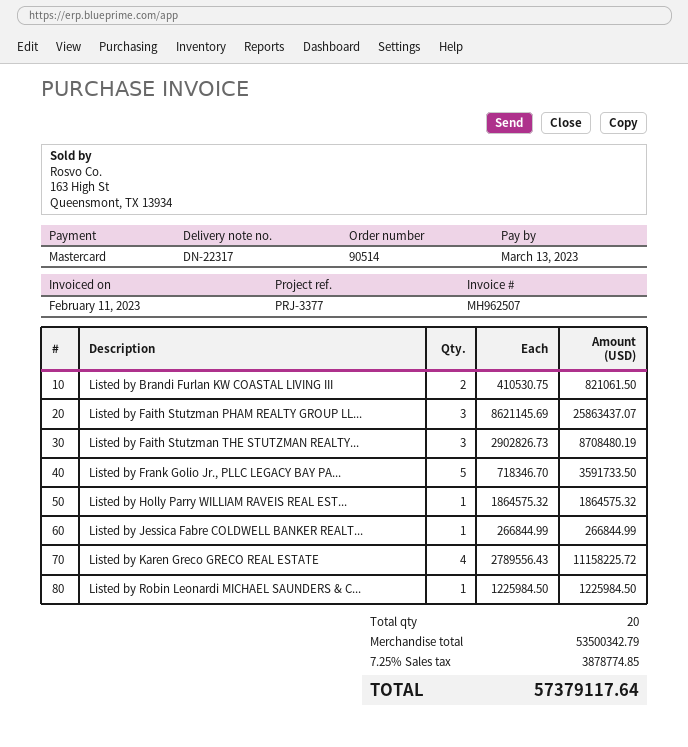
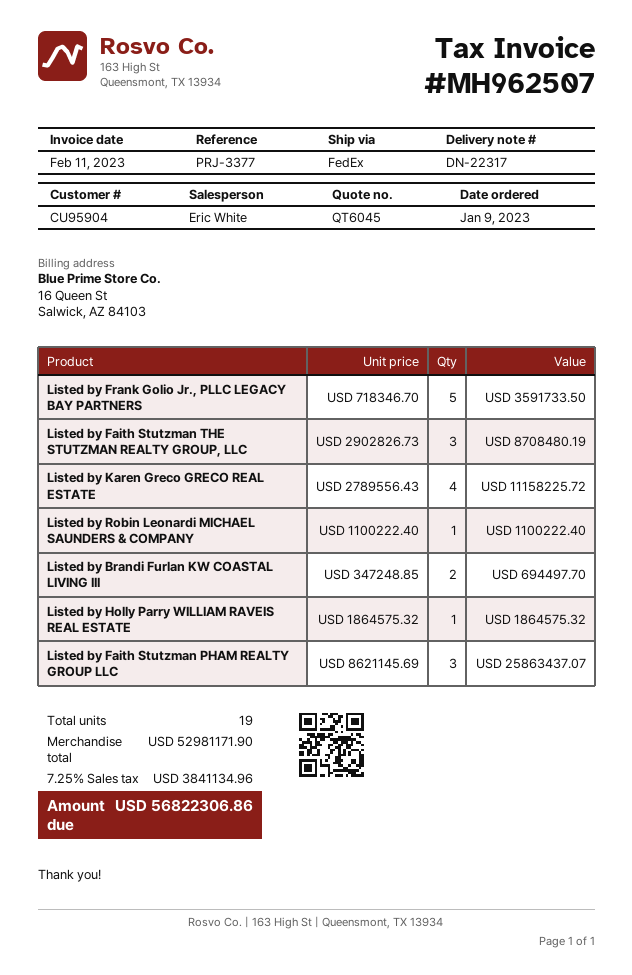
Listed by Brandi Furlan KW COASTAL LIVING III: 2 x 410530.75 = 821061.50 -> 2 x 347248.85 = 694497.70
Listed by Jessica Fabre COLDWELL BANKER REALT...: 1 x 266844.99 = 266844.99 -> none
Listed by Robin Leonardi MICHAEL SAUNDERS & C...: 1 x 1225984.50 = 1225984.50 -> 1 x 1100222.40 = 1100222.40
total quantity: 20 -> 19
subtotal: 53500342.79 -> 52981171.90
tax: 7.25% = 3878774.85 -> 7.25% = 3841134.96
total: 57379117.64 -> 56822306.86

